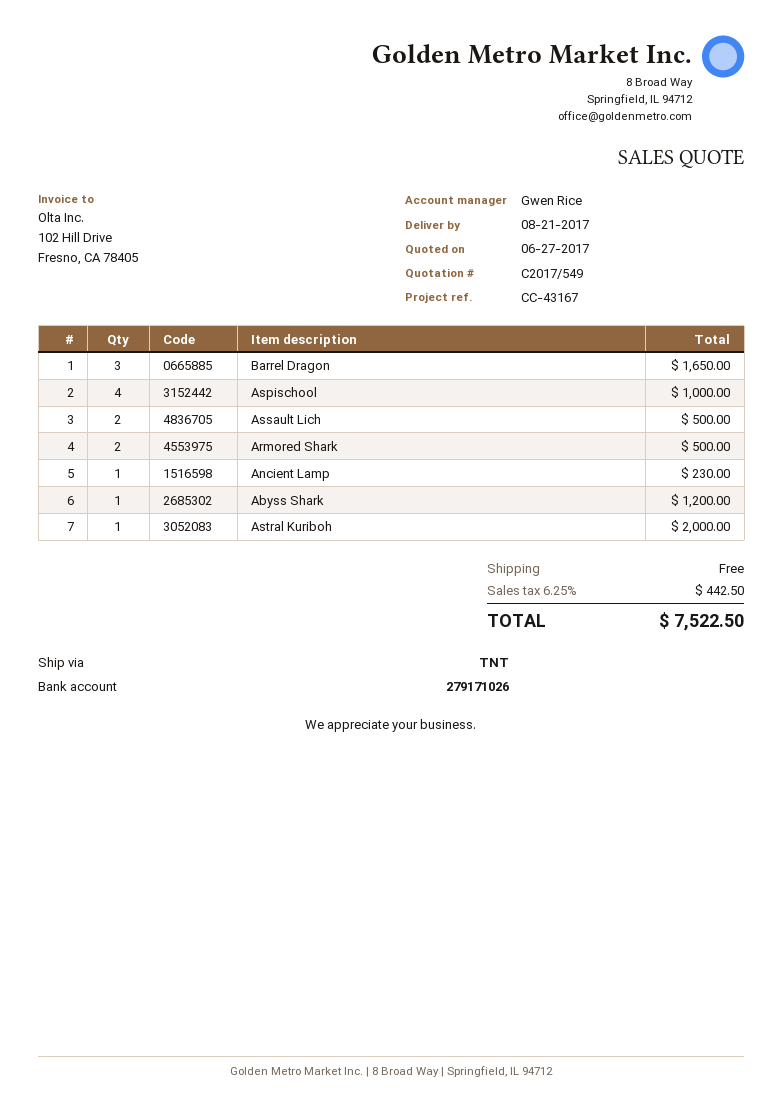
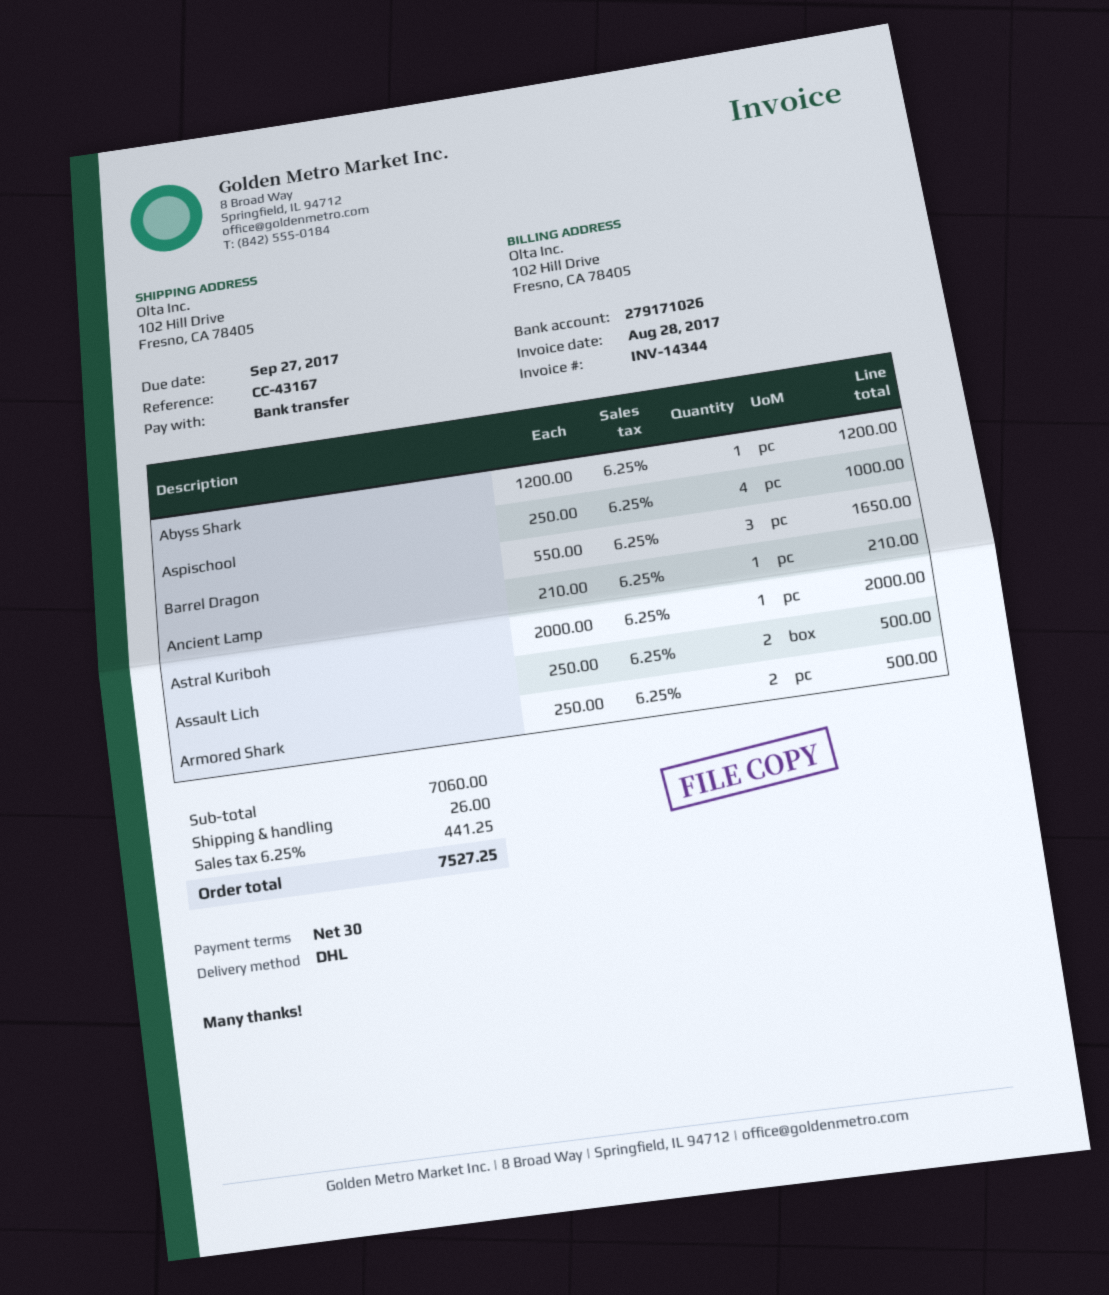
shipping method: TNT -> DHL
Ancient Lamp: 1 for 230.00 -> 1 for 210.00
shipping: 0.00 -> 26.00
tax: 6.25% = 442.50 -> 6.25% = 441.25
total: 7522.50 -> 7527.25

